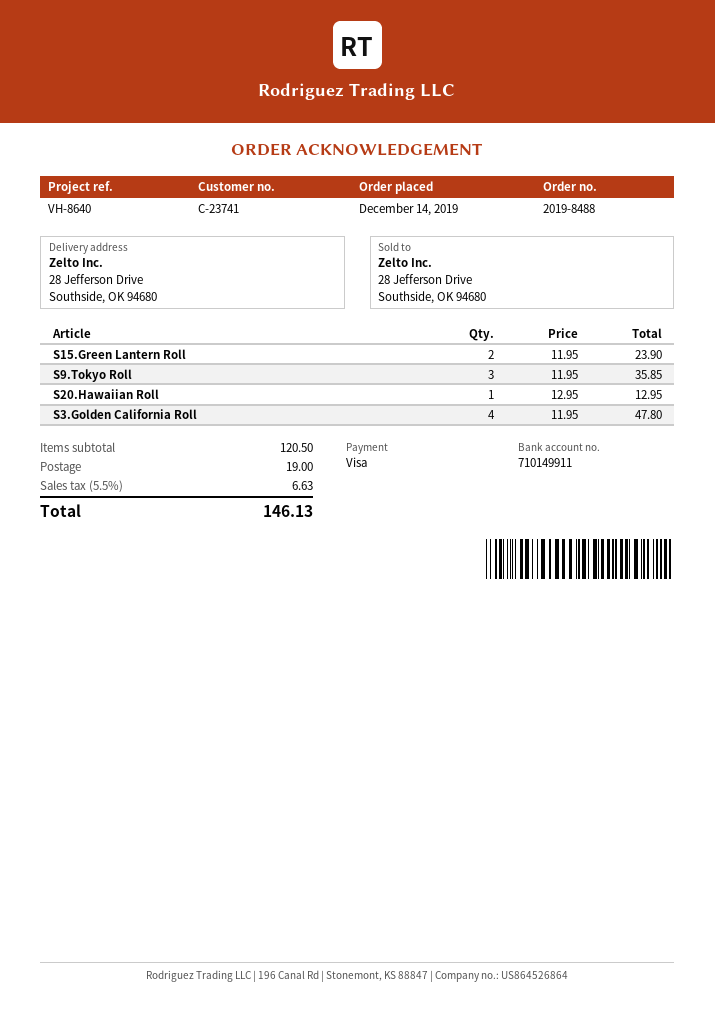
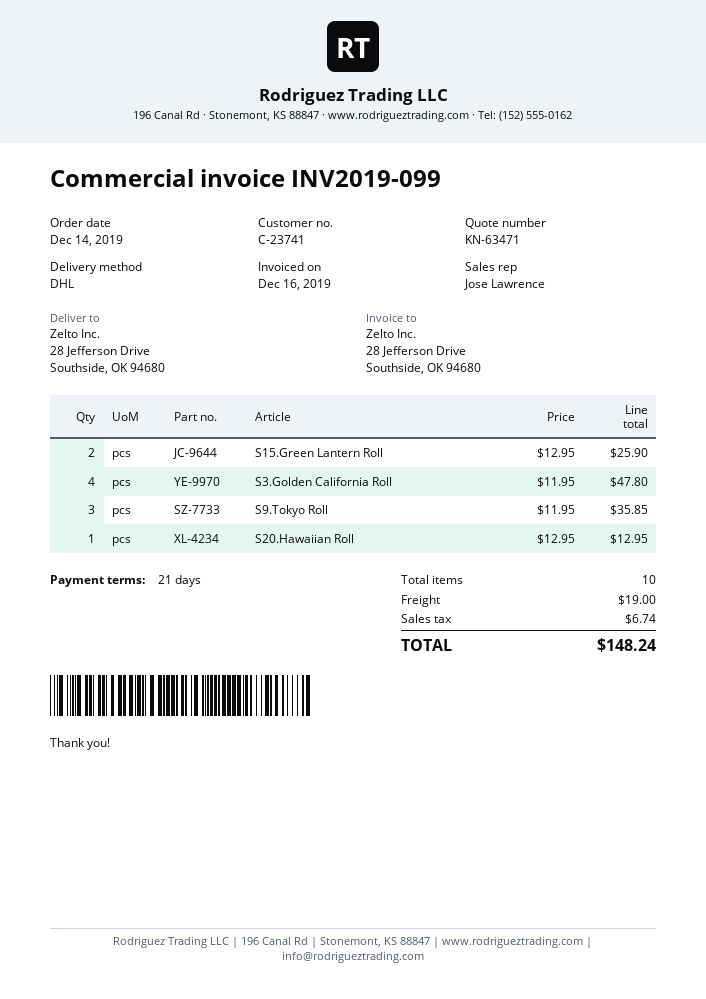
S15.Green Lantern Roll: 2 x 11.95 = 23.90 -> 2 x 12.95 = 25.90
tax: 6.63 -> 6.74
total: 146.13 -> 148.24

